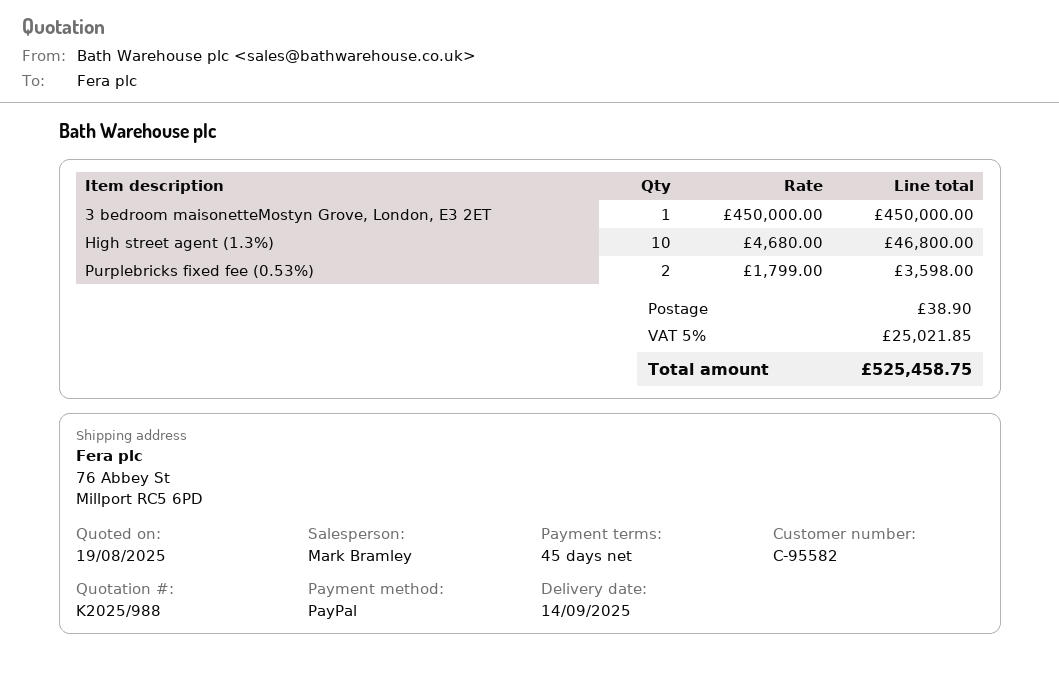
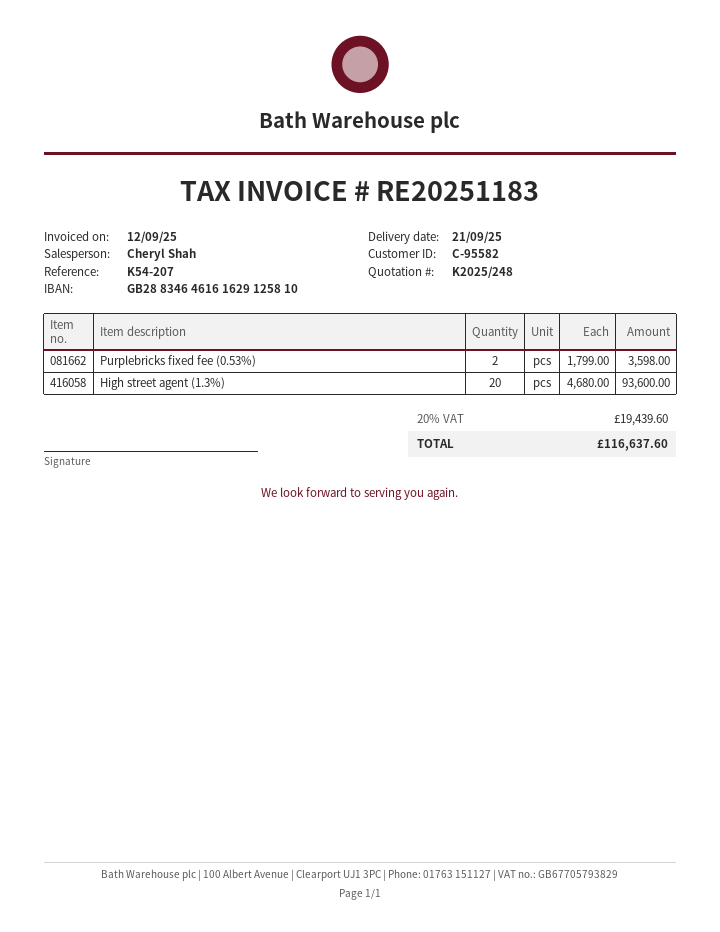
quote number: K2025/988 -> K2025/248
delivery date: 2025-09-14 -> 2025-09-21
sales rep: Mark Bramley -> Cheryl Shah
3 bedroom maisonetteMostyn Grove, London, E3 2ET: 1 x 450000.00 = 450000.00 -> none
High street agent (1.3%): 10 x 4680.00 = 46800.00 -> 20 x 4680.00 = 93600.00
shipping: 38.90 -> none
tax: 5% = 25021.85 -> 20% = 19439.60
total: 525458.75 -> 116637.60

